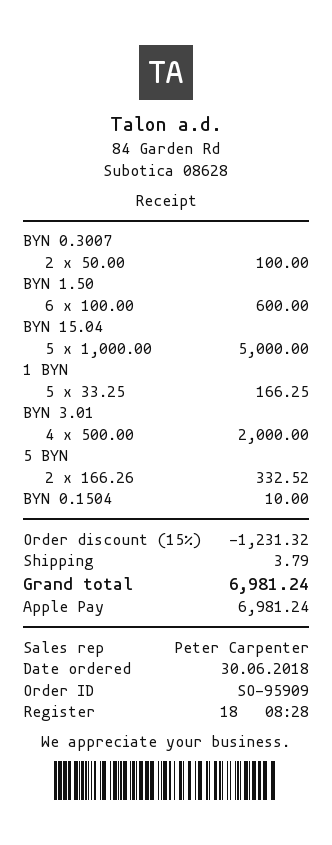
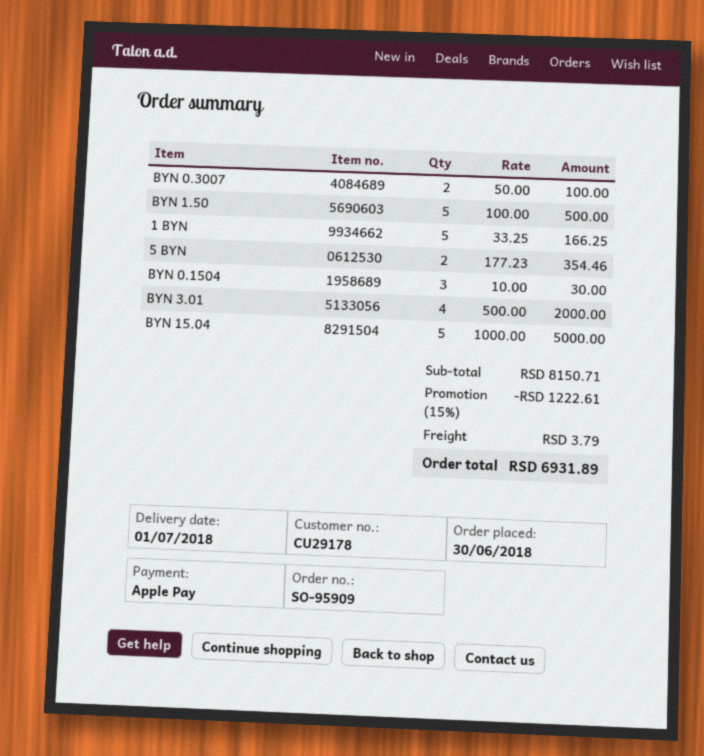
BYN 1.50: 6 x 100.00 = 600.00 -> 5 x 100.00 = 500.00
5 BYN: 2 x 166.26 = 332.52 -> 2 x 177.23 = 354.46
BYN 0.1504: 1 x 10.00 = 10.00 -> 3 x 10.00 = 30.00
discount: 15% = 1231.32 -> 15% = 1222.61
total: 6981.24 -> 6931.89

